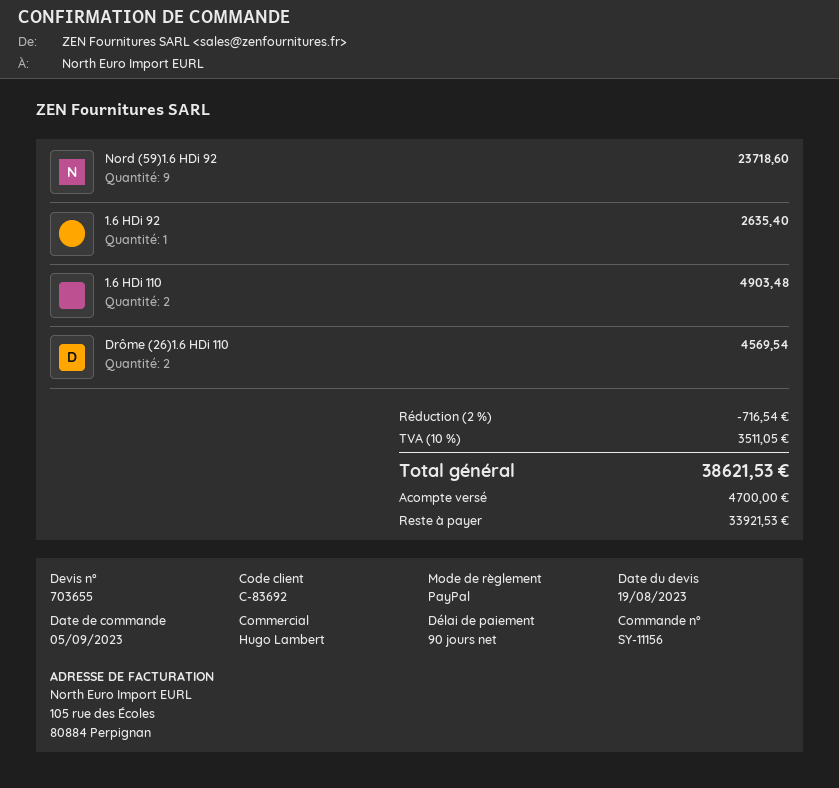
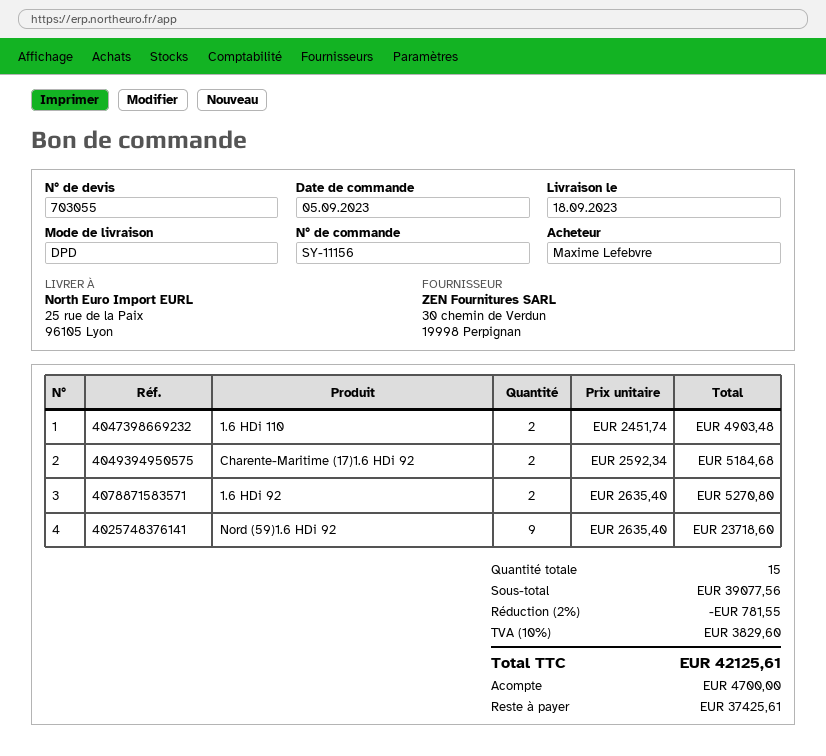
quote number: 703655 -> 703055
1.6 HDi 92: 1 for 2635.40 -> 2 for 5270.80
Drôme (26)1.6 HDi 110: 2 for 4569.54 -> none
Charente-Maritime (17)1.6 HDi 92: none -> 2 for 5184.68
discount: 2% = 716.54 -> 2% = 781.55
tax: 10% = 3511.05 -> 10% = 3829.60
total: 38621.53 -> 42125.61
balance: 33921.53 -> 37425.61

